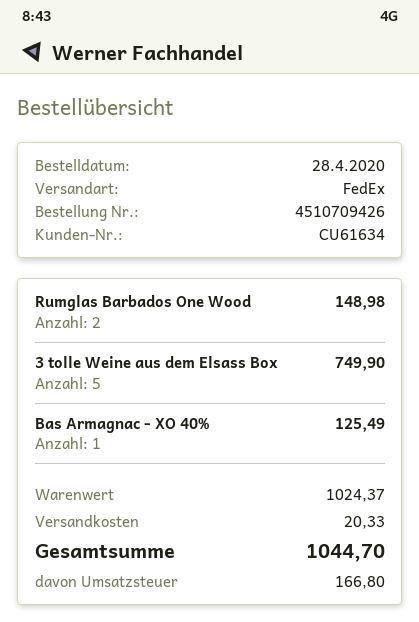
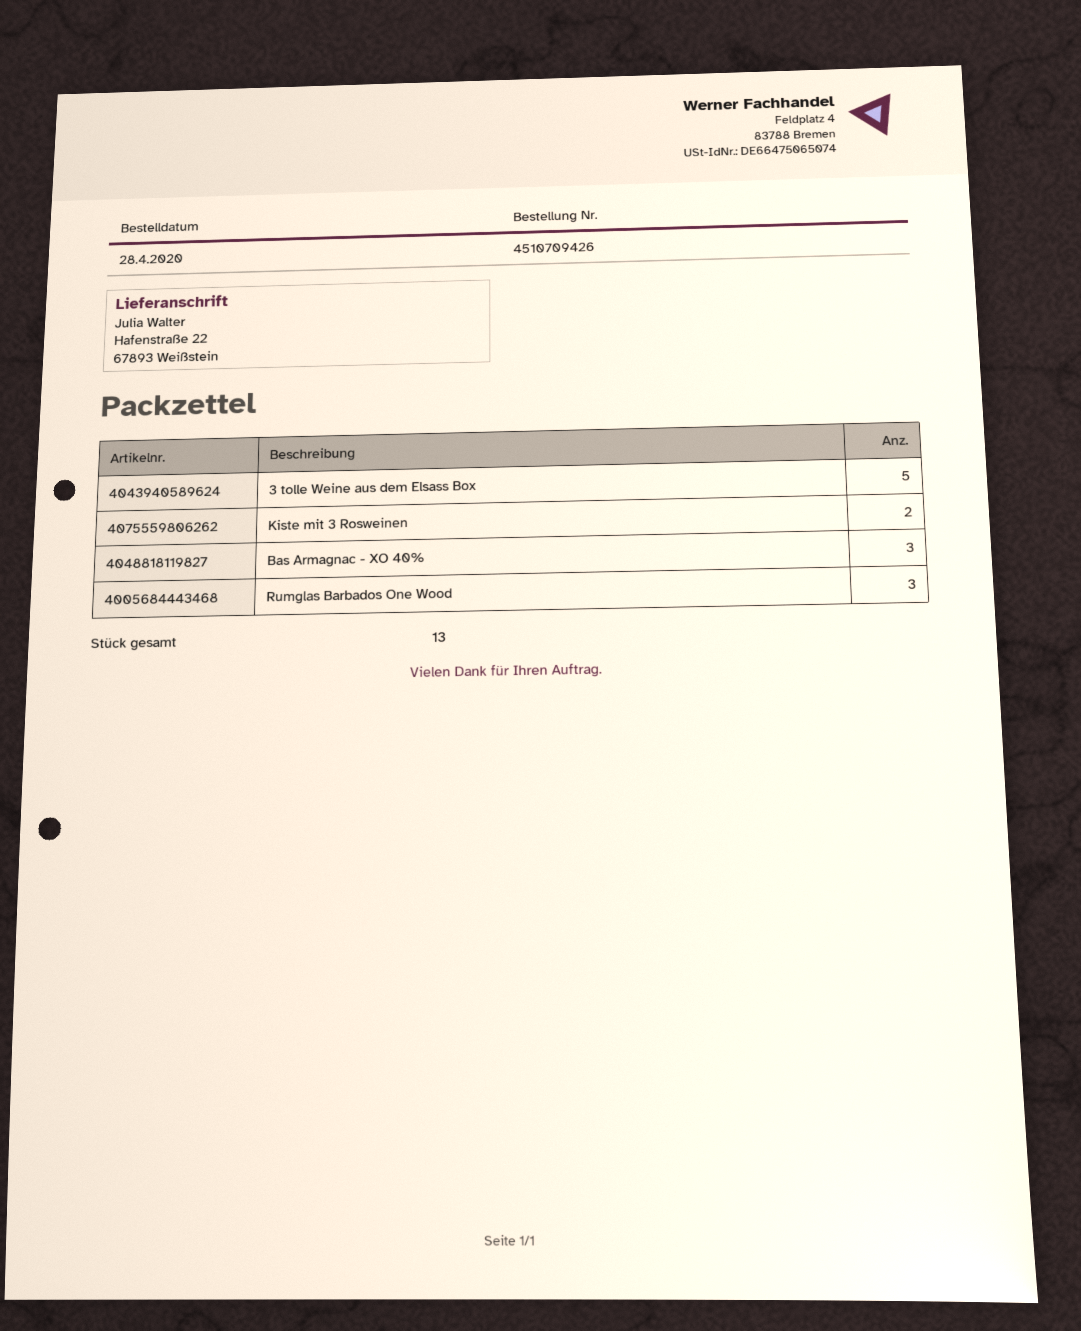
Rumglas Barbados One Wood: 2 -> 3
Bas Armagnac - XO 40%: 1 -> 3
Kiste mit 3 Rosweinen: none -> 2

